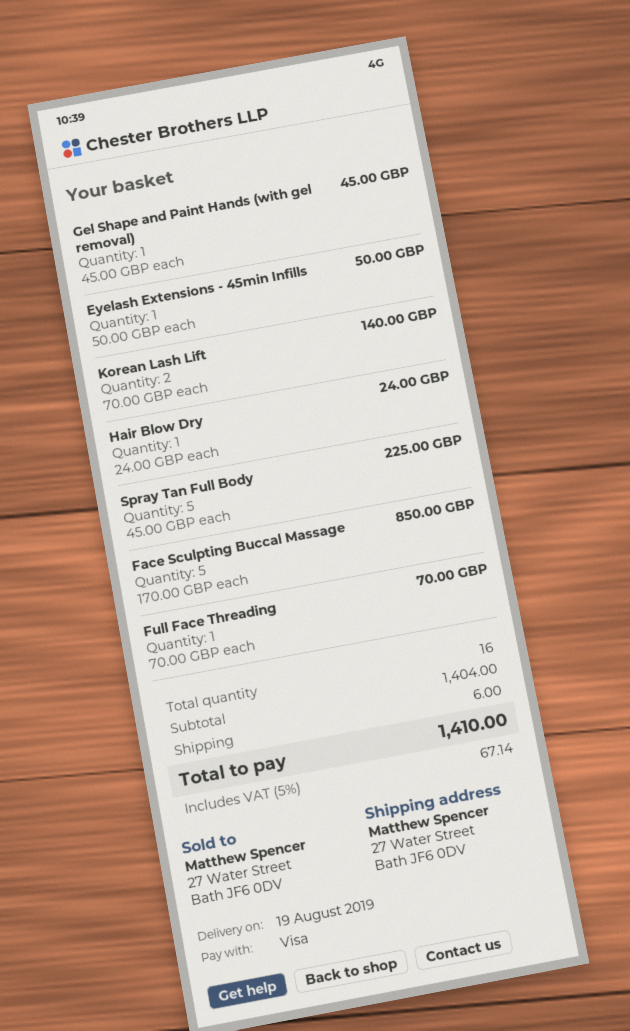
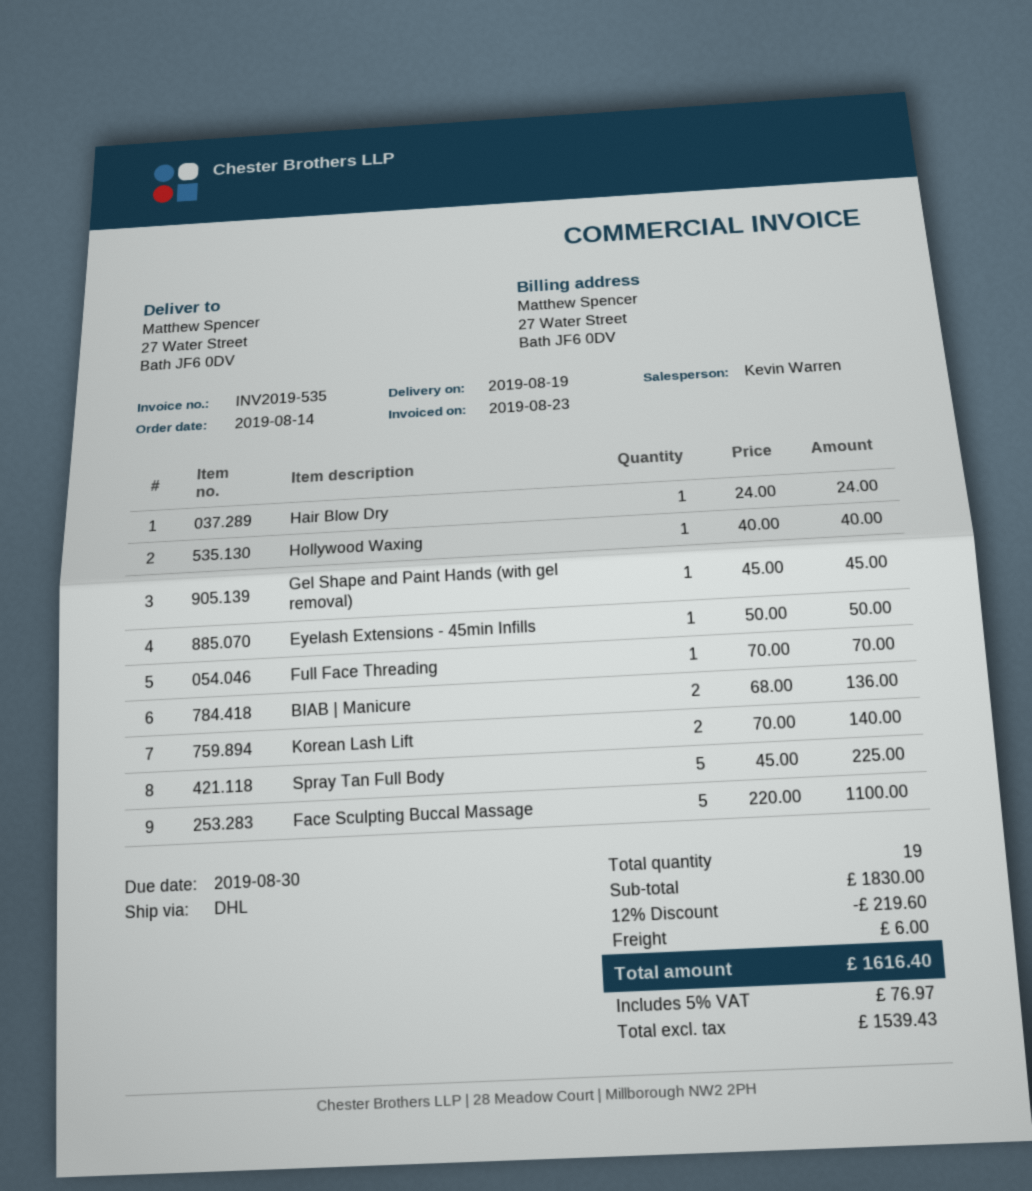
Face Sculpting Buccal Massage: 5 x 170.00 = 850.00 -> 5 x 220.00 = 1100.00
Hollywood Waxing: none -> 1 x 40.00 = 40.00
BIAB | Manicure: none -> 2 x 68.00 = 136.00
total quantity: 16 -> 19
subtotal: 1404.00 -> 1830.00
discount: none -> 12% = 219.60
tax: 5% = 67.14 -> 5% = 76.97
total: 1410.00 -> 1616.40

